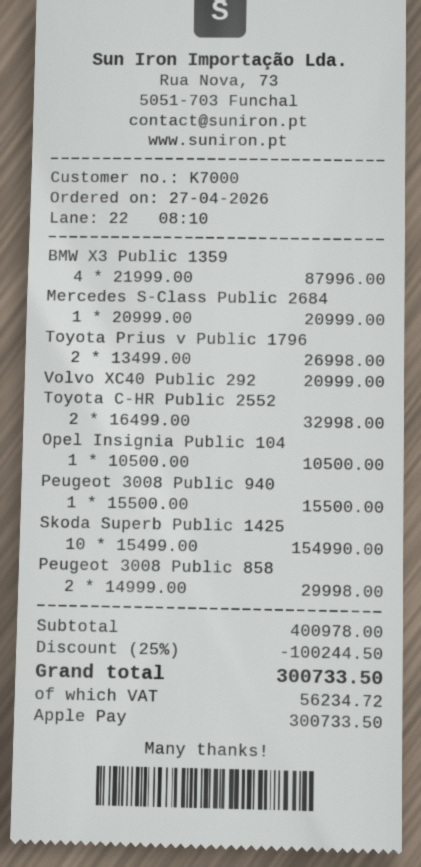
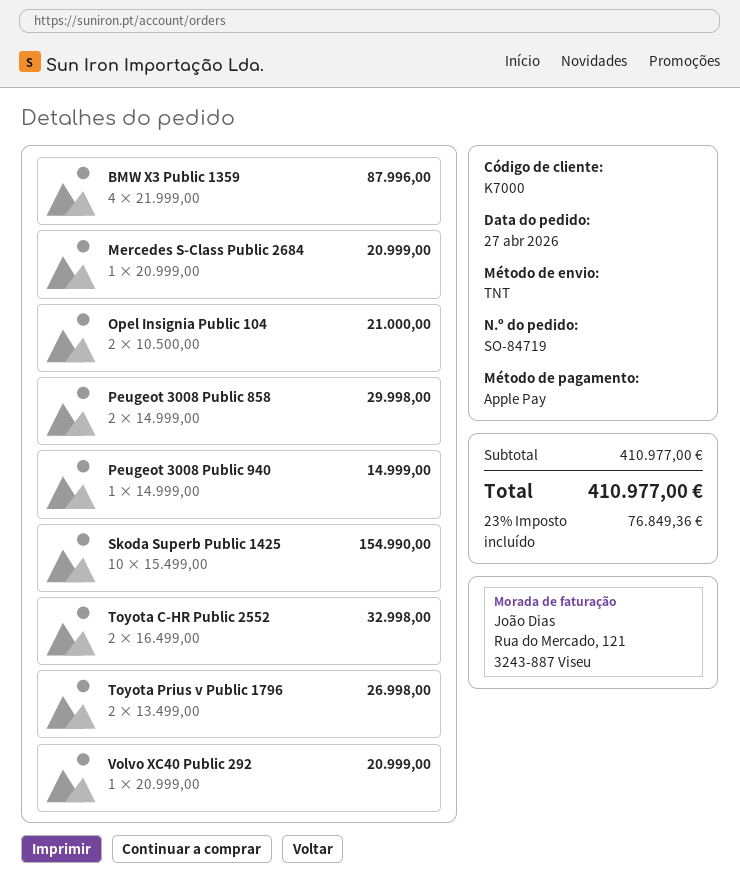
Opel Insignia Public 104: 1 x 10500.00 = 10500.00 -> 2 x 10500.00 = 21000.00
Peugeot 3008 Public 940: 1 x 15500.00 = 15500.00 -> 1 x 14999.00 = 14999.00
subtotal: 400978.00 -> 410977.00
discount: 25% = 100244.50 -> none
tax: 56234.72 -> 76849.36
total: 300733.50 -> 410977.00

